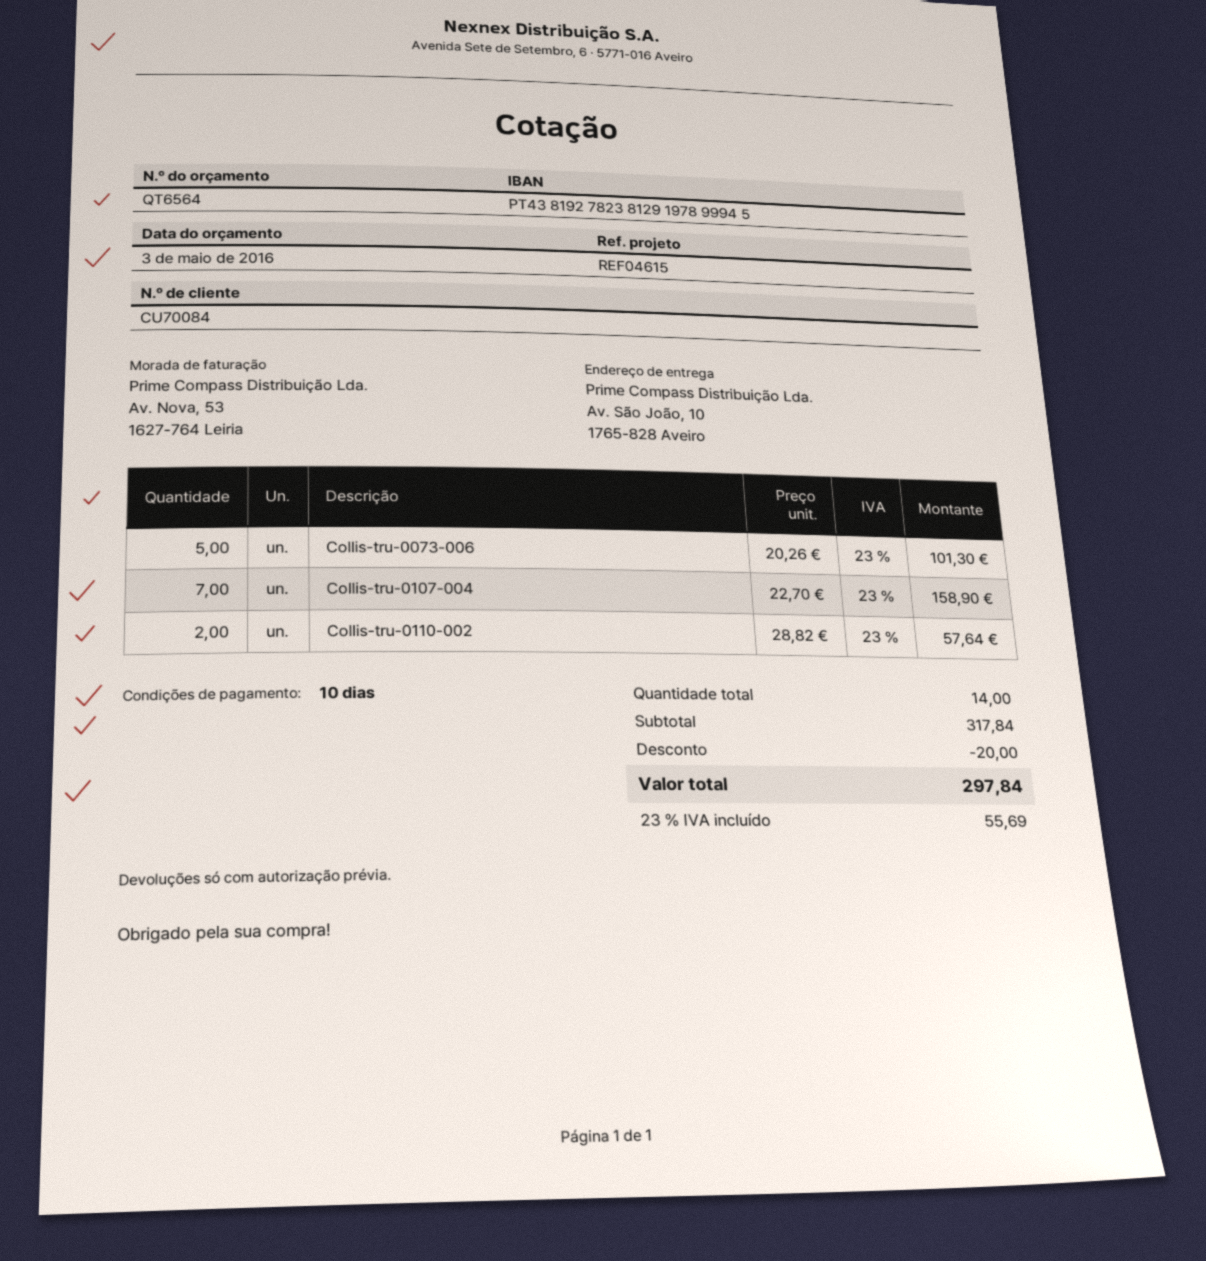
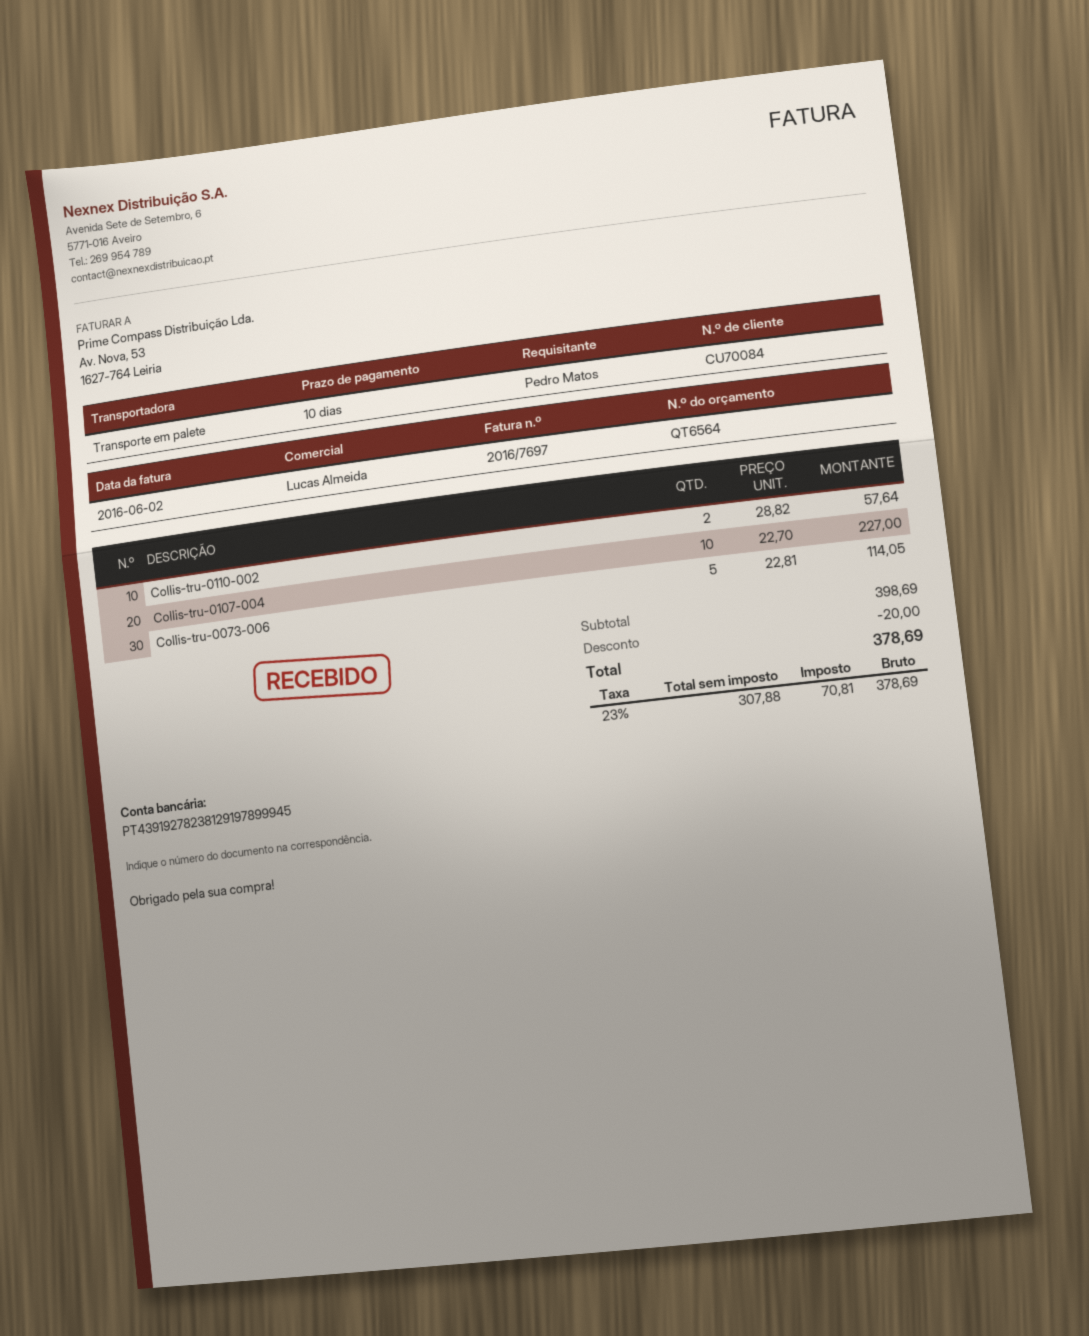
bank account: PT43819278238129197899945 -> PT43919278238129197899945
Collis-tru-0073-006: 5 x 20.26 = 101.30 -> 5 x 22.81 = 114.05
Collis-tru-0107-004: 7 x 22.70 = 158.90 -> 10 x 22.70 = 227.00
subtotal: 317.84 -> 398.69
tax: 23% = 55.69 -> 23% = 70.81
total: 297.84 -> 378.69

